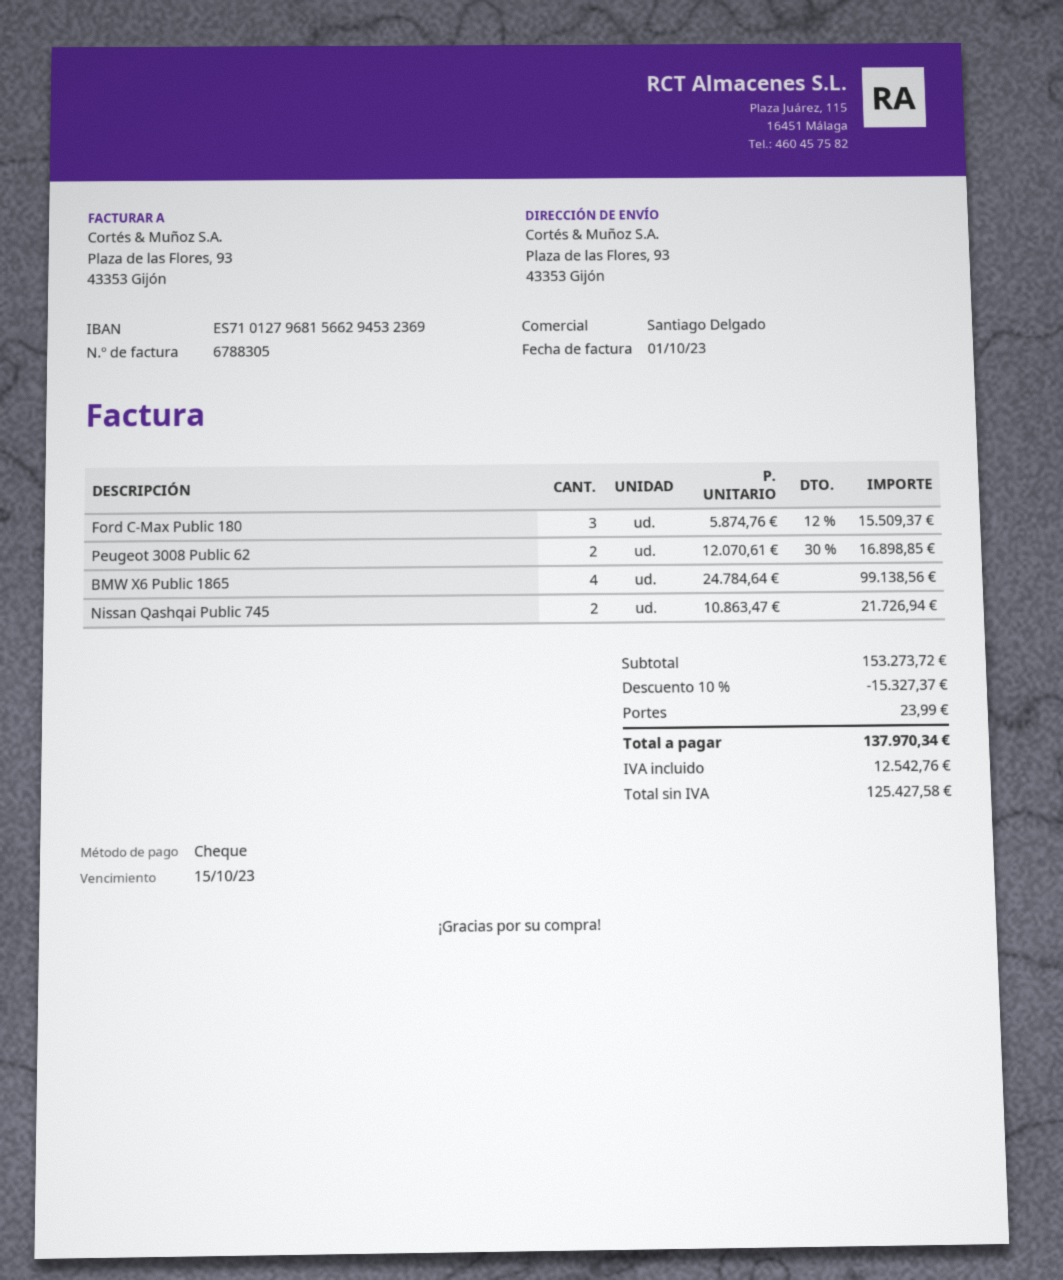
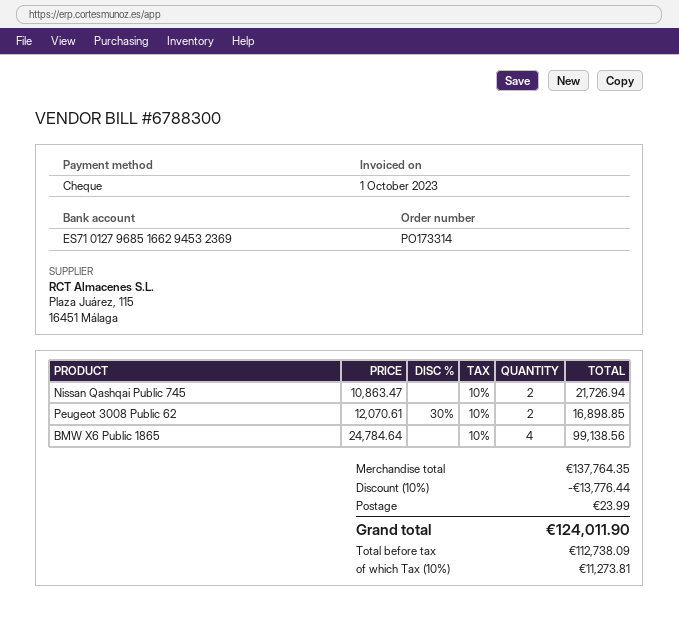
invoice number: 6788305 -> 6788300
bank account: ES7101279681566294532369 -> ES7101279685166294532369
Ford C-Max Public 180: 3 x 5874.76 - 12% = 15509.37 -> none
subtotal: 153273.72 -> 137764.35
discount: 10% = 15327.37 -> 10% = 13776.44
net: 125427.58 -> 112738.09
tax: 12542.76 -> 11273.81
total: 137970.34 -> 124011.90

